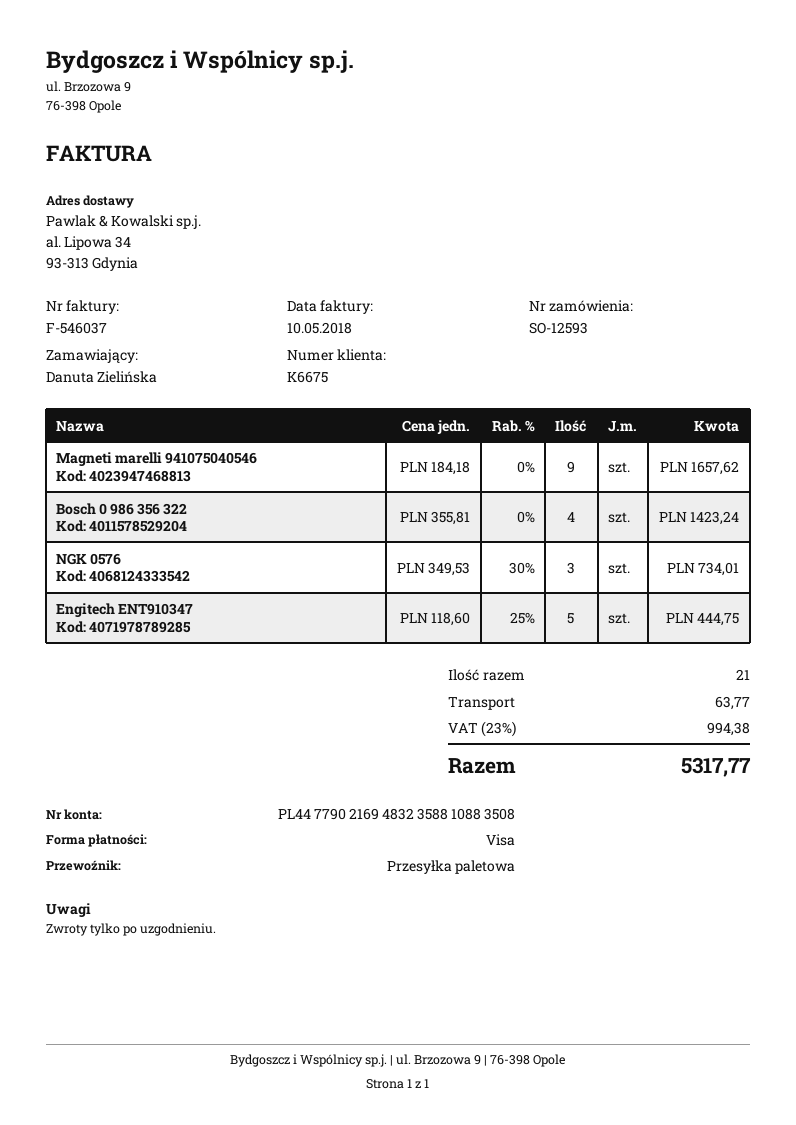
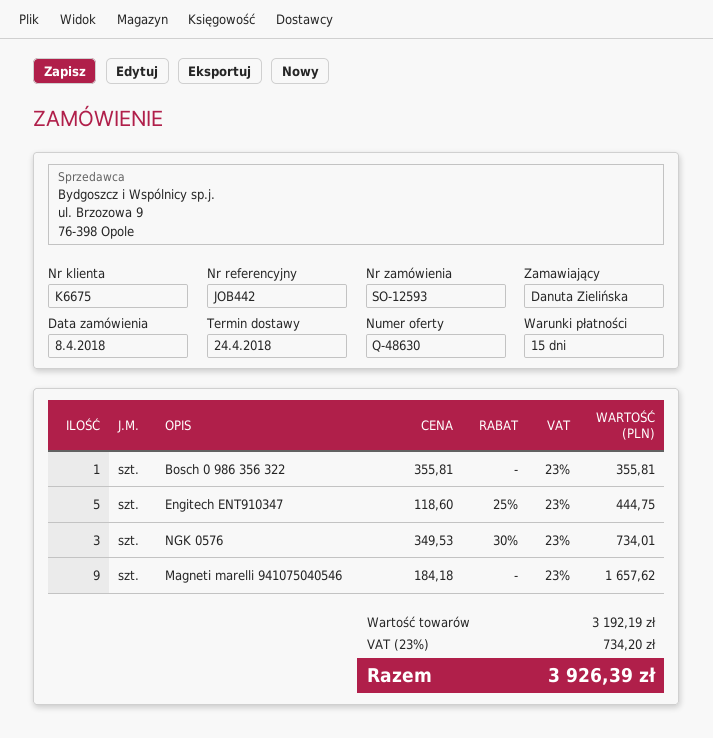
Bosch 0 986 356 322: 4 x 355.81 = 1423.24 -> 1 x 355.81 = 355.81
shipping: 63.77 -> none
tax: 23% = 994.38 -> 23% = 734.20
total: 5317.77 -> 3926.39

